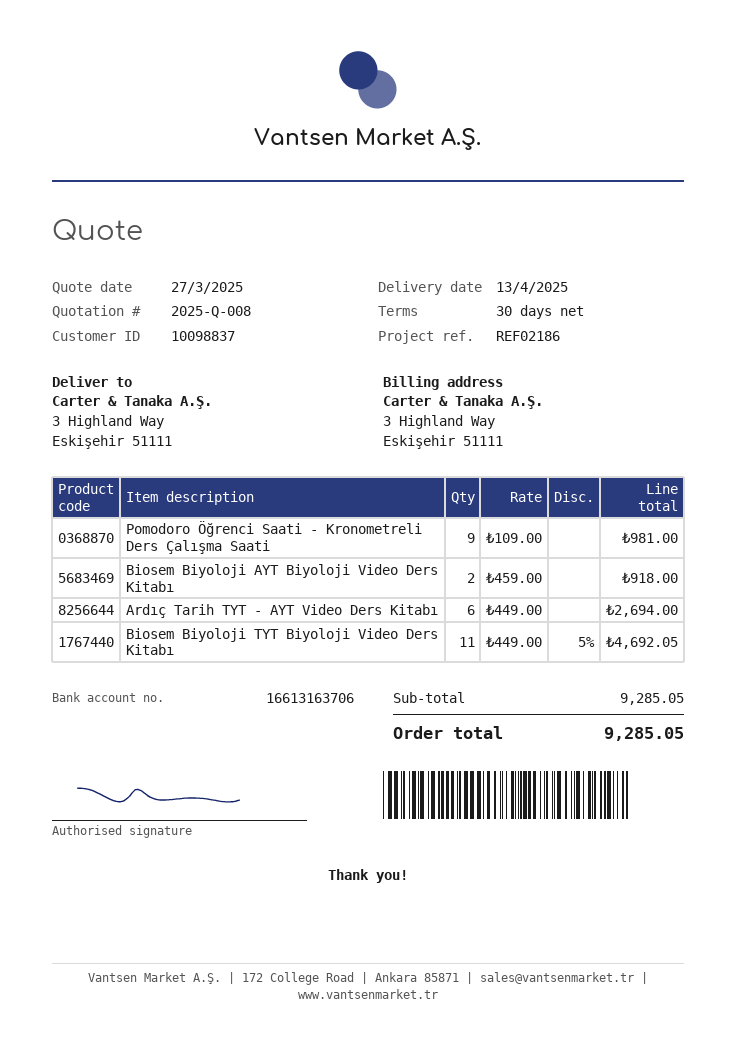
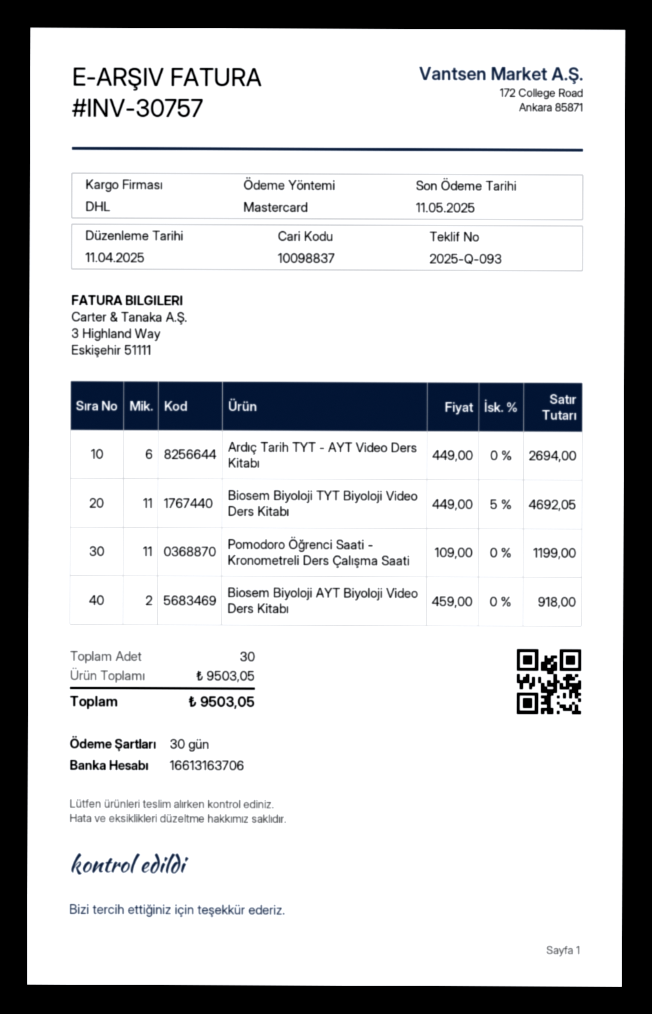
quote number: 2025-Q-008 -> 2025-Q-093
Pomodoro Öğrenci Saati - Kronometreli Ders Çalışma Saati: 9 x 109.00 = 981.00 -> 11 x 109.00 = 1199.00
subtotal: 9285.05 -> 9503.05
total: 9285.05 -> 9503.05

